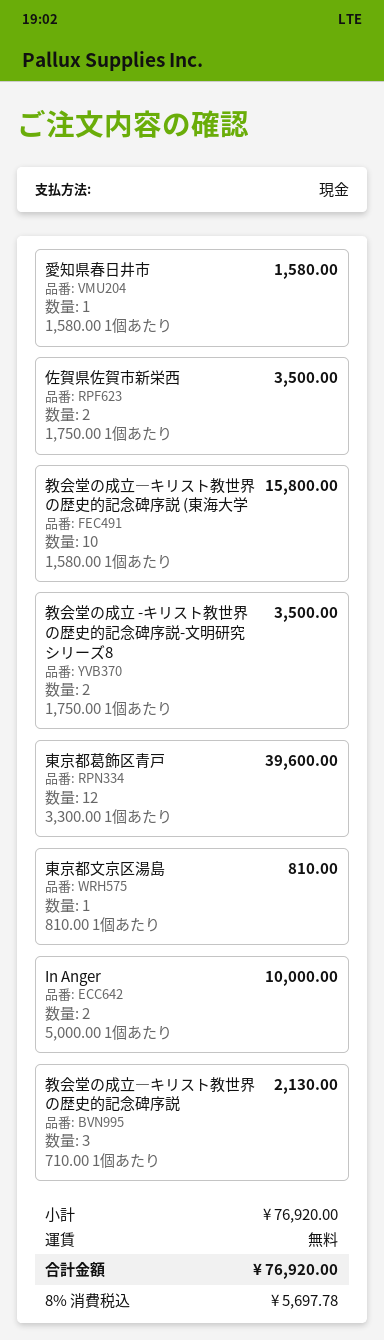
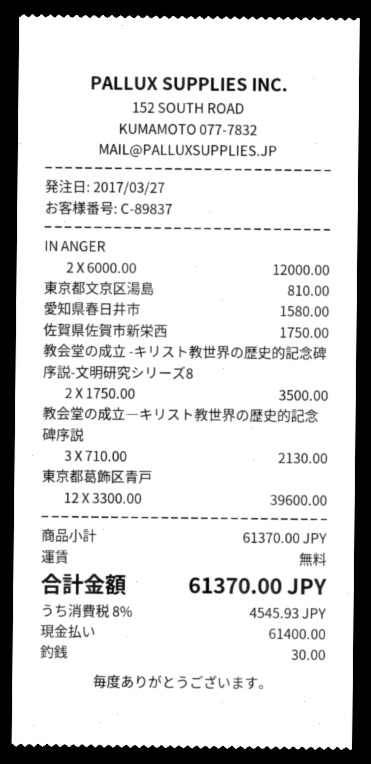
佐賀県佐賀市新栄西: 2 x 1750.00 = 3500.00 -> 1 x 1750.00 = 1750.00
教会堂の成立―キリスト教世界の歴史的記念碑序説 (東海大学: 10 x 1580.00 = 15800.00 -> none
In Anger: 2 x 5000.00 = 10000.00 -> 2 x 6000.00 = 12000.00
subtotal: 76920.00 -> 61370.00
tax: 8% = 5697.78 -> 8% = 4545.93
total: 76920.00 -> 61370.00

